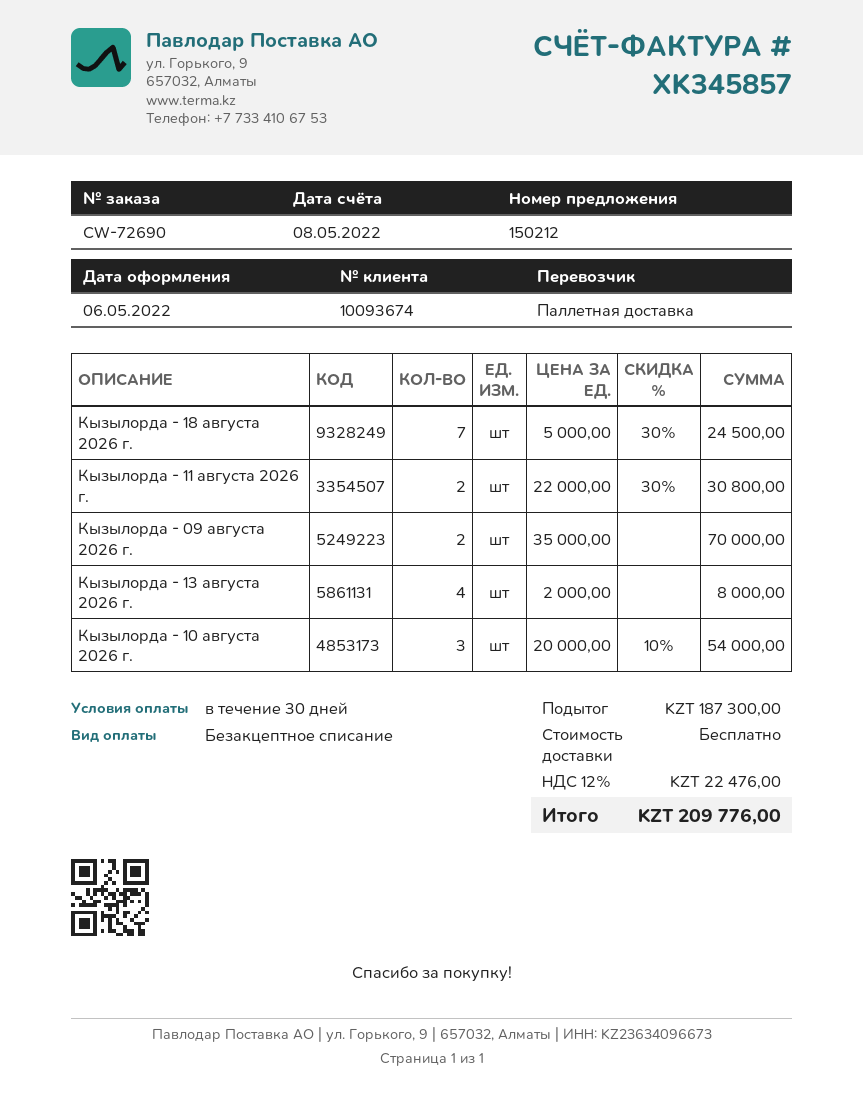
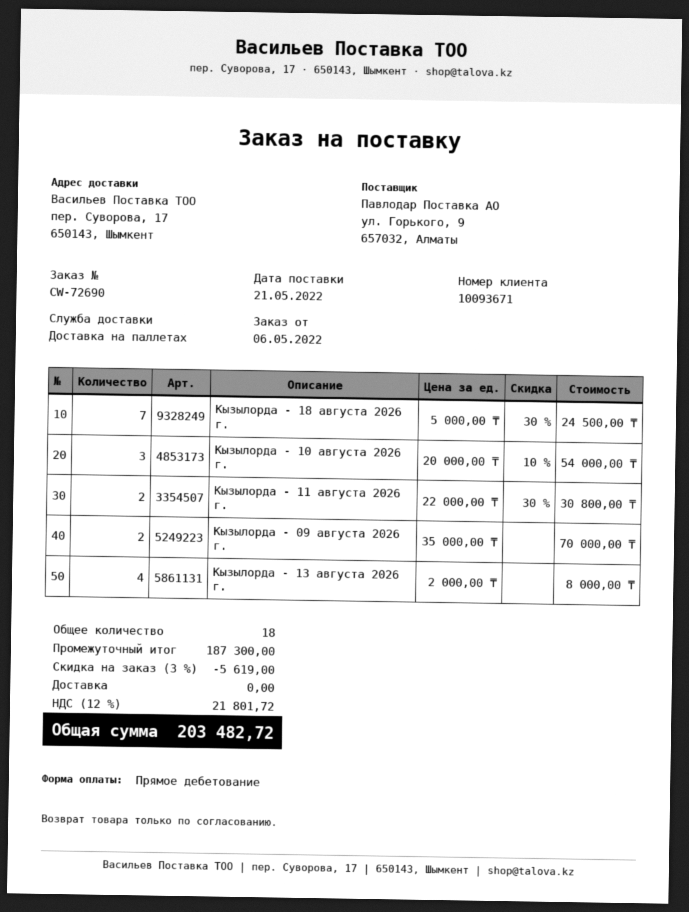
customer number: 10093674 -> 10093671
discount: none -> 3% = 5619.00
tax: 12% = 22476.00 -> 12% = 21801.72
total: 209776.00 -> 203482.72

